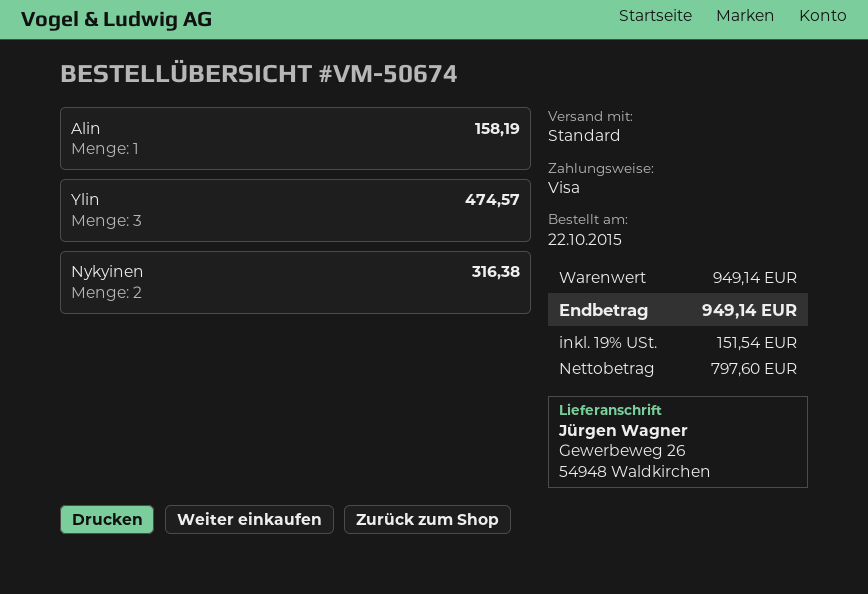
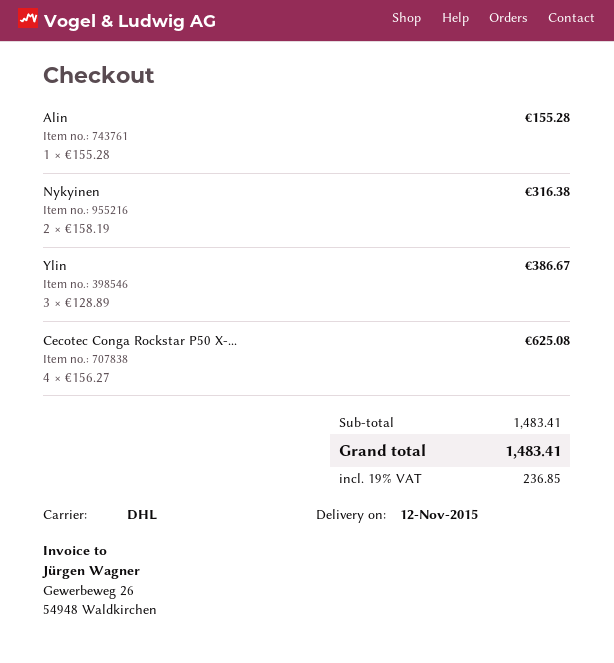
shipping method: standard -> DHL
Alin: 1 for 158.19 -> 1 for 155.28
Ylin: 3 for 474.57 -> 3 for 386.67
Cecotec Conga Rockstar P50 X-...: none -> 4 for 625.08
subtotal: 949.14 -> 1483.41
tax: 19% = 151.54 -> 19% = 236.85
total: 949.14 -> 1483.41

